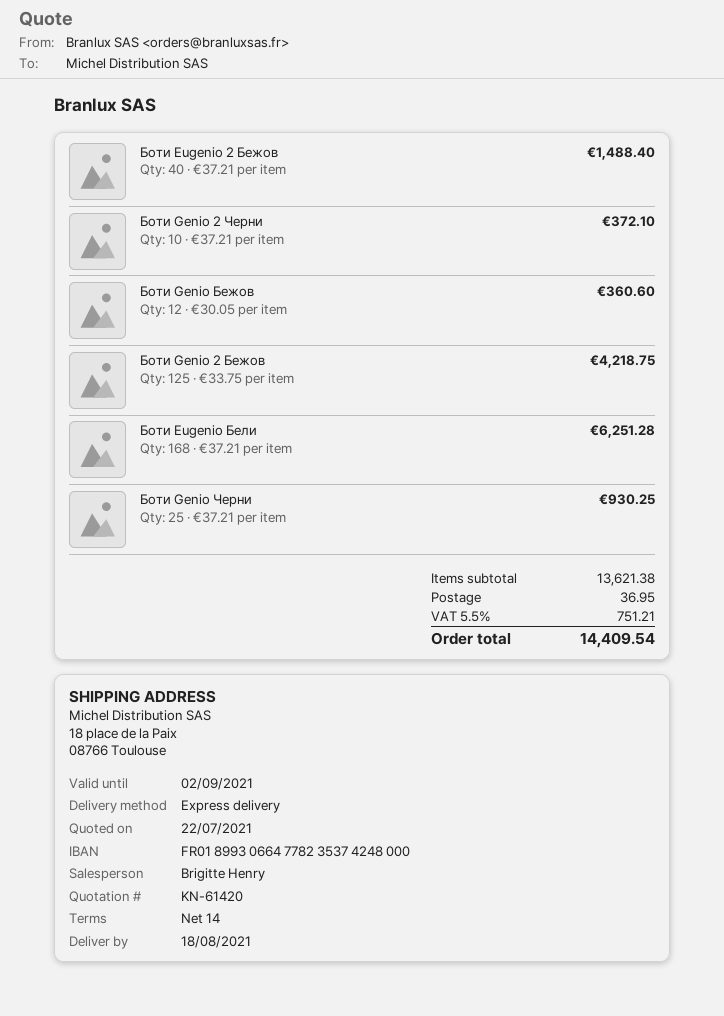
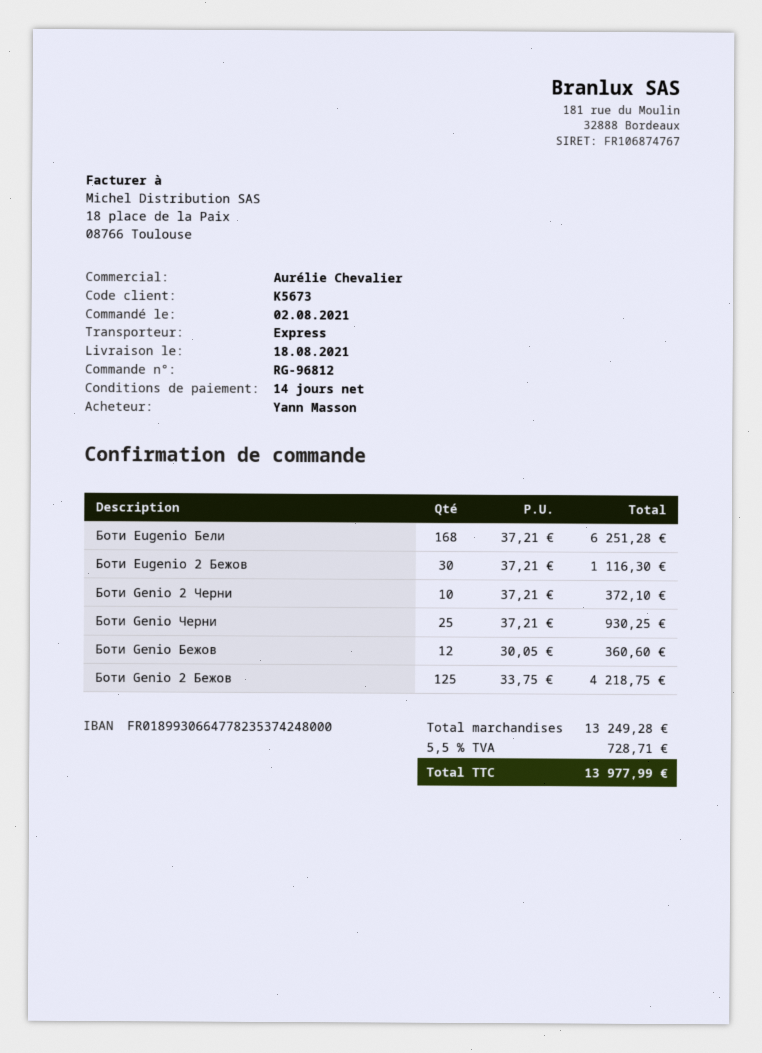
sales rep: Brigitte Henry -> Aurélie Chevalier
Боти Eugenio 2 Бежов: 40 x 37.21 = 1488.40 -> 30 x 37.21 = 1116.30
subtotal: 13621.38 -> 13249.28
shipping: 36.95 -> none
tax: 5.5% = 751.21 -> 5.5% = 728.71
total: 14409.54 -> 13977.99

